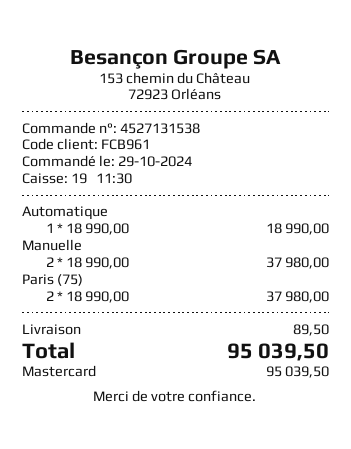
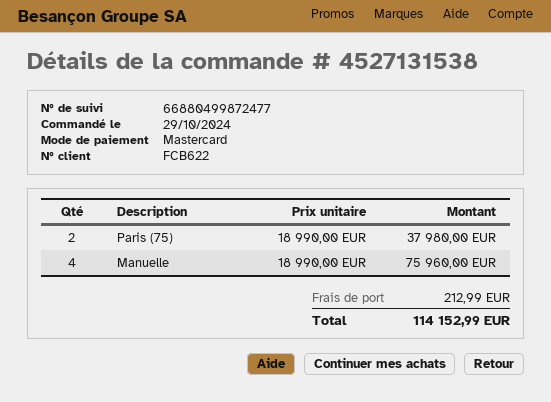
customer number: FCB961 -> FCB622
Automatique: 1 x 18990.00 = 18990.00 -> none
Manuelle: 2 x 18990.00 = 37980.00 -> 4 x 18990.00 = 75960.00
shipping: 89.50 -> 212.99
total: 95039.50 -> 114152.99

